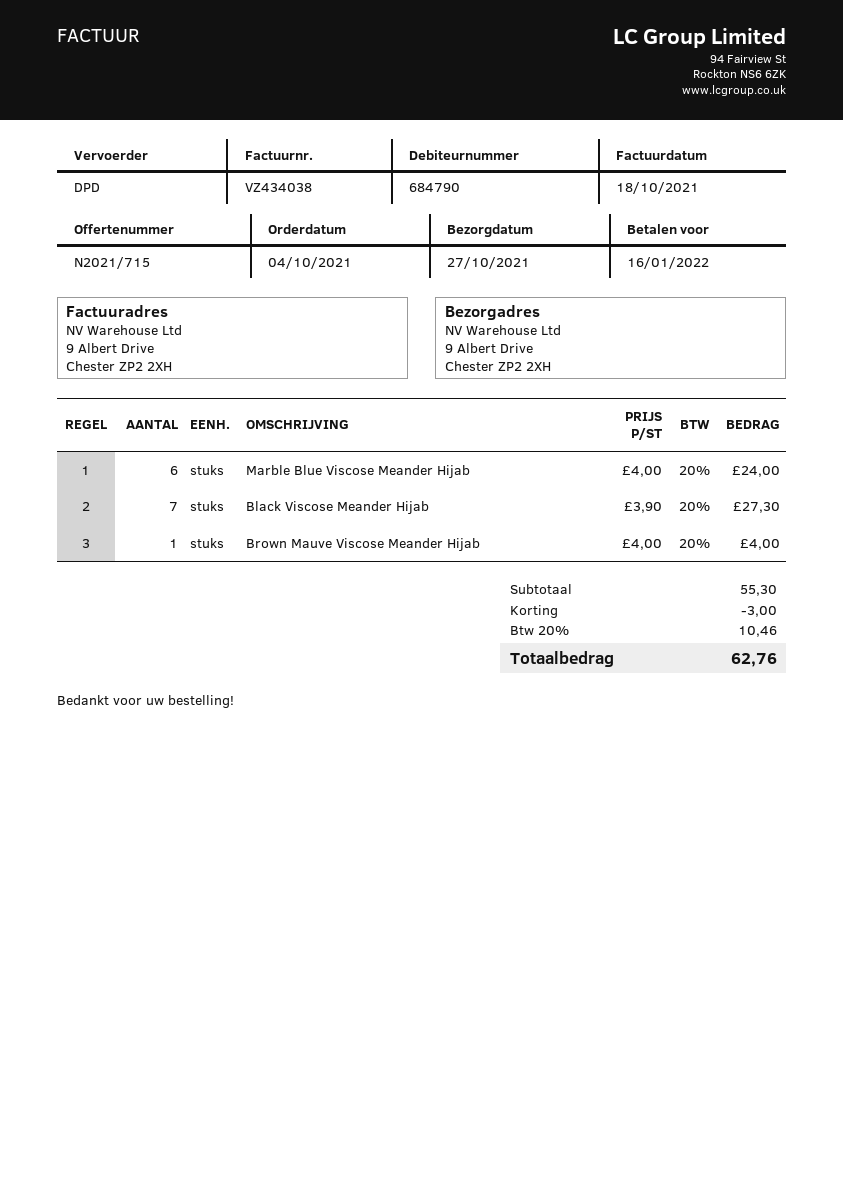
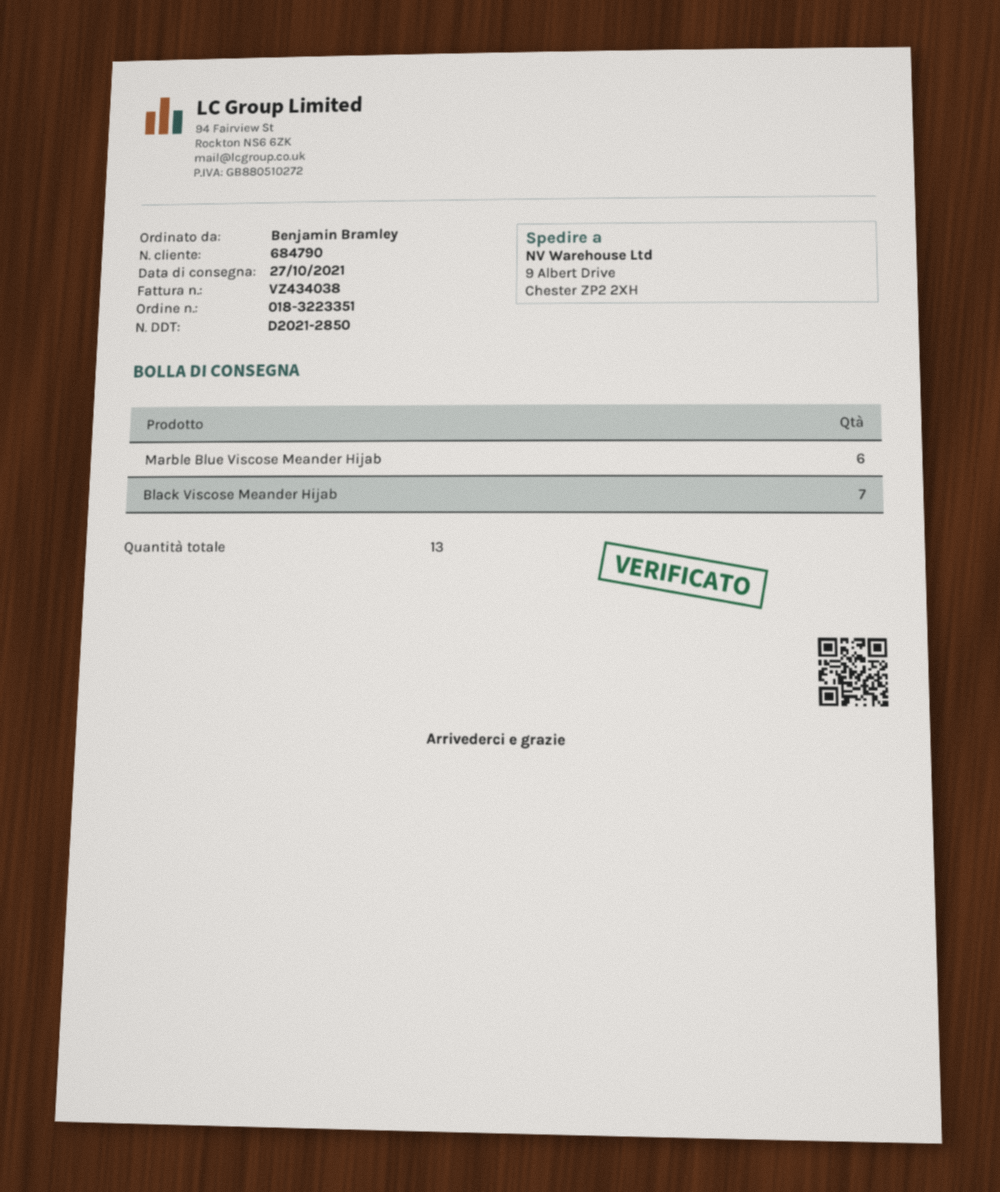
Brown Mauve Viscose Meander Hijab: 1 -> none

